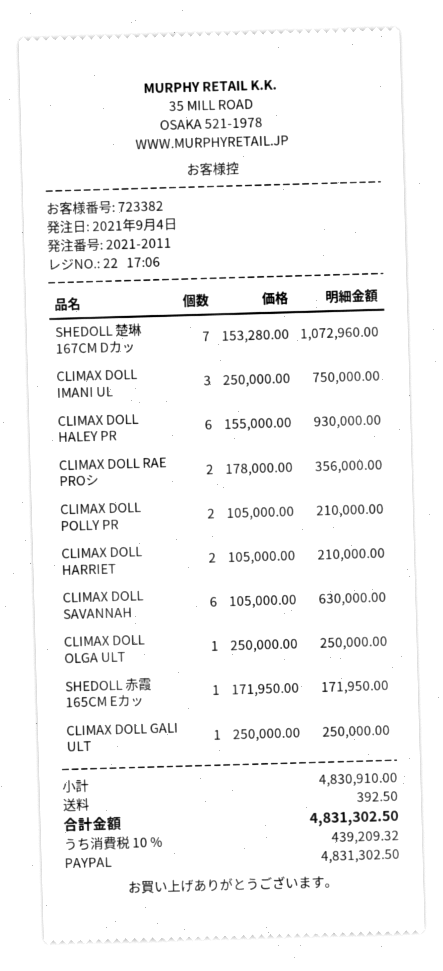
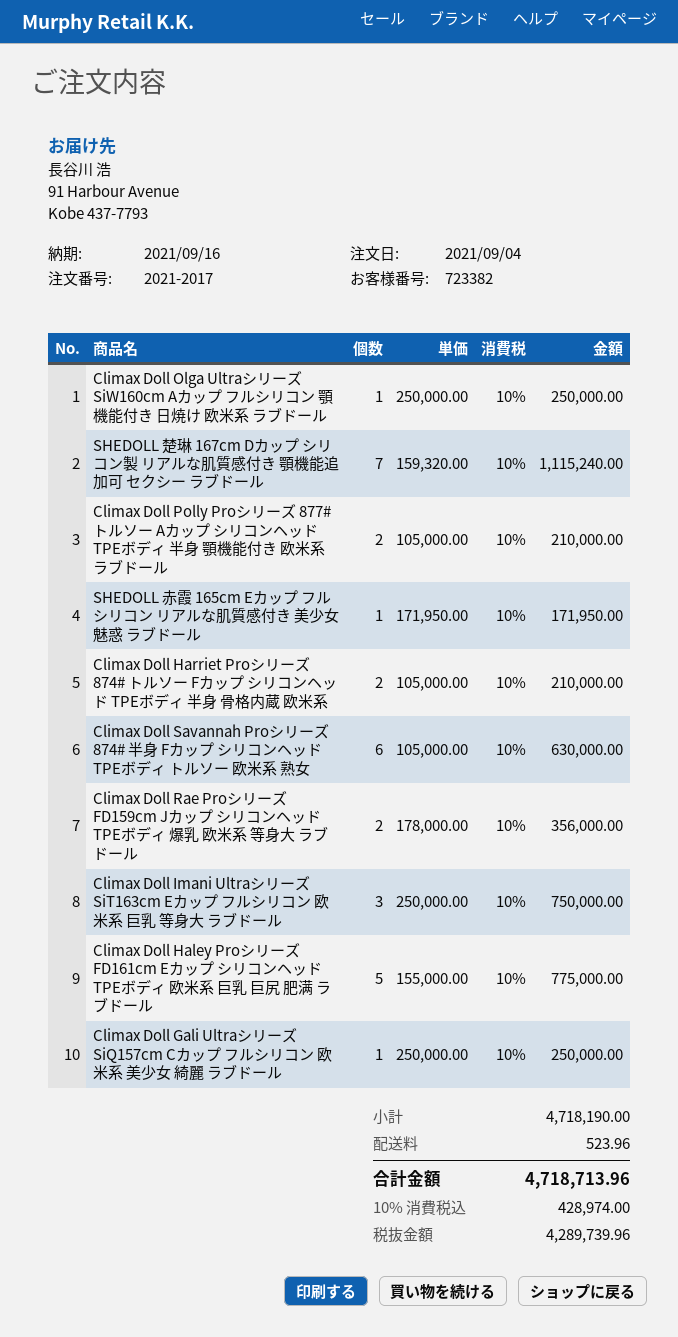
order number: 2021-2011 -> 2021-2017
SHEDOLL 楚琳 167CM Dカッ: 7 x 153280.00 = 1072960.00 -> 7 x 159320.00 = 1115240.00
CLIMAX DOLL HALEY PR: 6 x 155000.00 = 930000.00 -> 5 x 155000.00 = 775000.00
subtotal: 4830910.00 -> 4718190.00
shipping: 392.50 -> 523.96
tax: 10% = 439209.32 -> 10% = 428974.00
total: 4831302.50 -> 4718713.96

